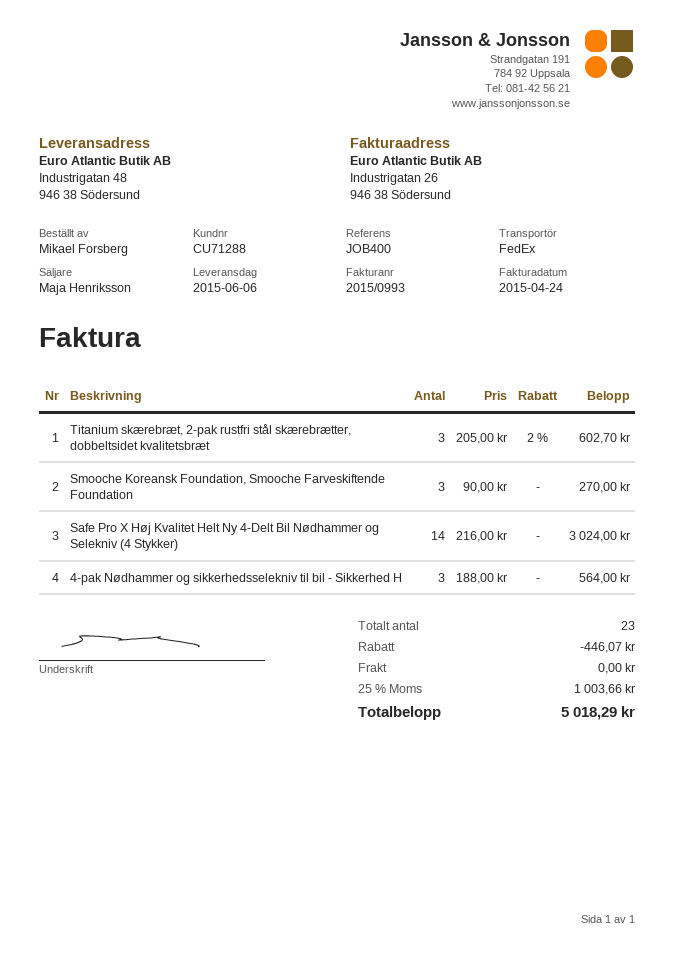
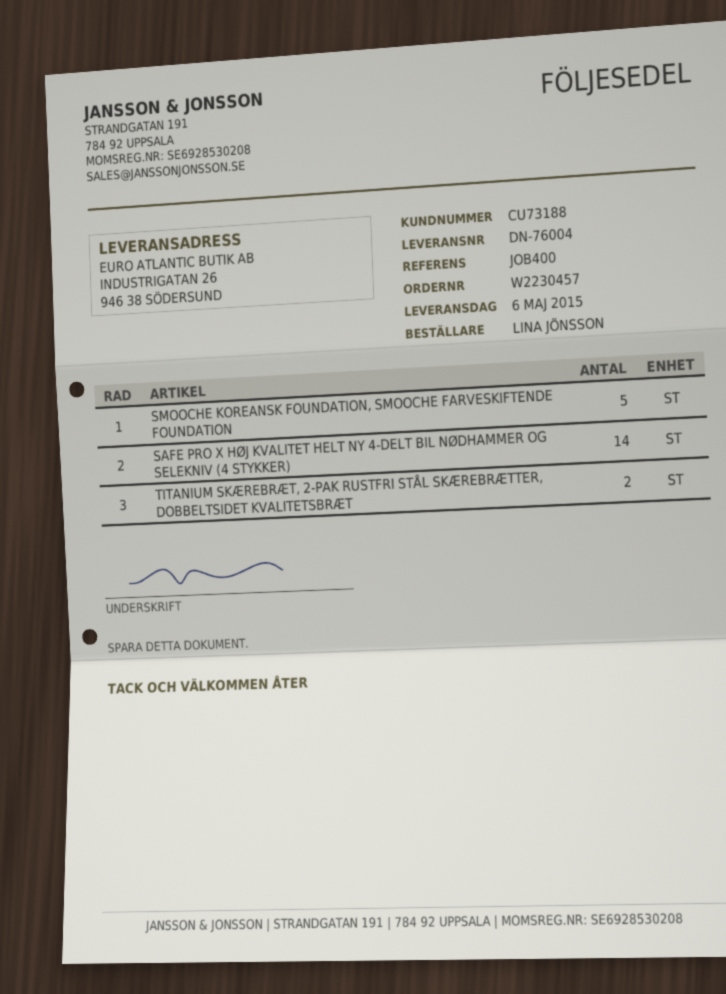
delivery date: 2015-06-06 -> 2015-05-06
customer number: CU71288 -> CU73188
ordered by: Mikael Forsberg -> LINA JÖNSSON
ship to: Industrigatan 48, 946 38 Södersund -> INDUSTRIGATAN 26, 946 38 SÖDERSUND
Titanium skærebræt, 2-pak rustfri stål skærebrætter, dobbeltsidet kvalitetsbræt: 3 -> 2
Smooche Koreansk Foundation, Smooche Farveskiftende Foundation: 3 -> 5
4-pak Nødhammer og sikkerhedsselekniv til bil - Sikkerhed H: 3 -> none

